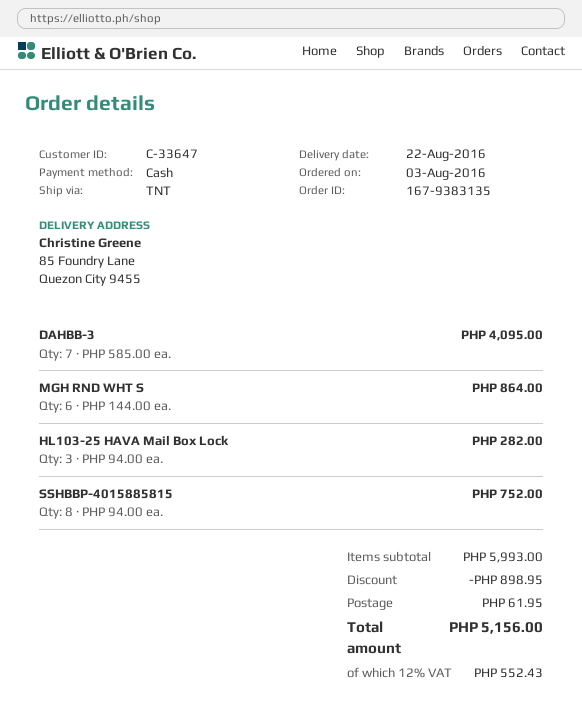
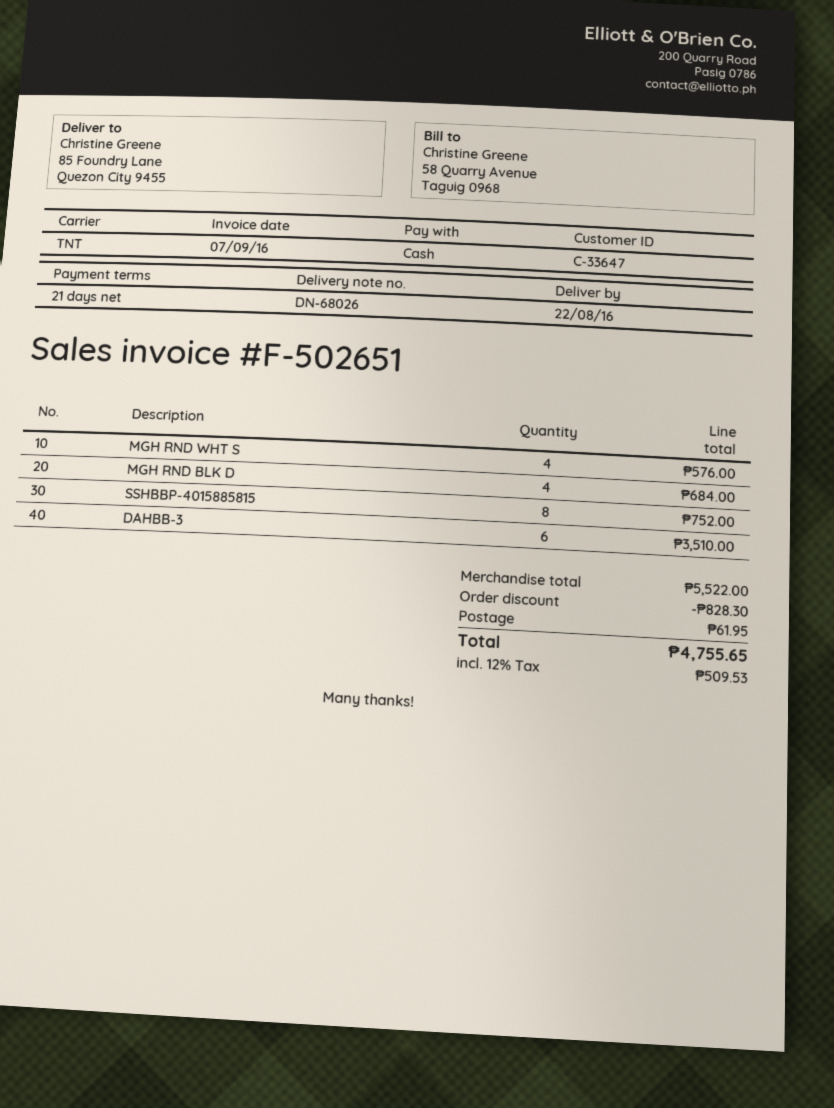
DAHBB-3: 7 for 4095.00 -> 6 for 3510.00
MGH RND WHT S: 6 for 864.00 -> 4 for 576.00
HL103-25 HAVA Mail Box Lock: 3 for 282.00 -> none
MGH RND BLK D: none -> 4 for 684.00
subtotal: 5993.00 -> 5522.00
discount: 898.95 -> 828.30
tax: 12% = 552.43 -> 12% = 509.53
total: 5156.00 -> 4755.65

